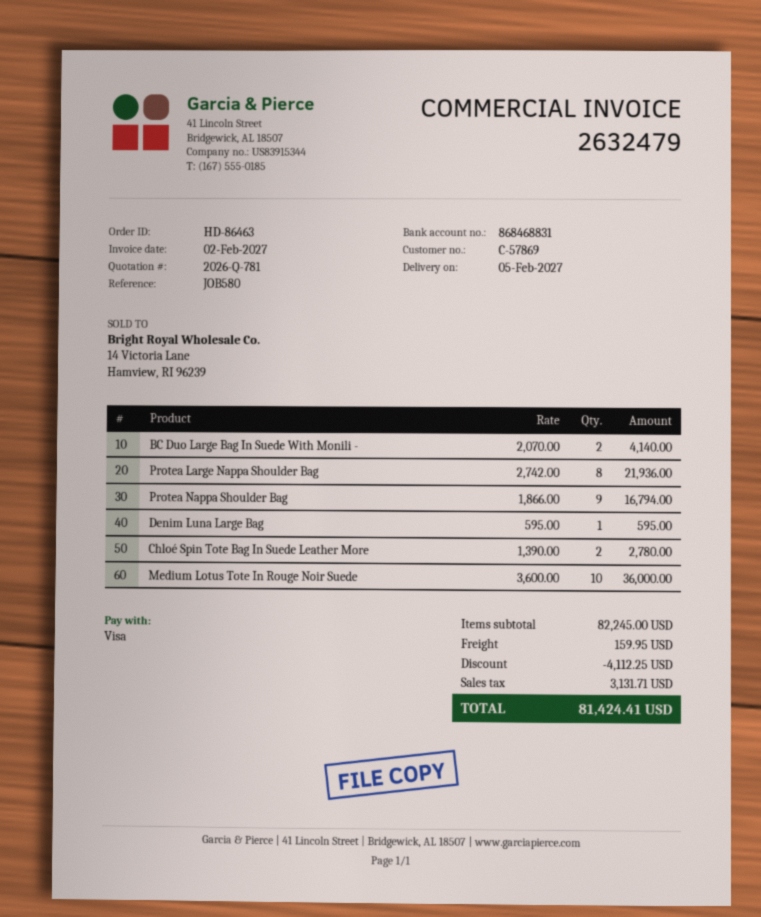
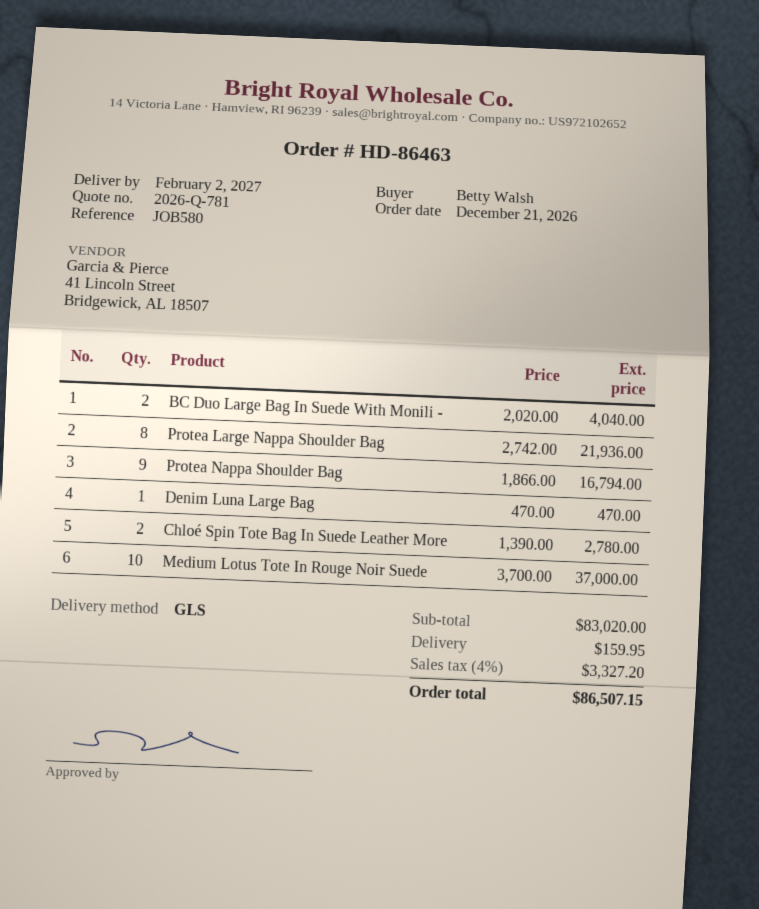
delivery date: 2027-02-05 -> 2027-02-02
BC Duo Large Bag In Suede With Monili -: 2 x 2070.00 = 4140.00 -> 2 x 2020.00 = 4040.00
Denim Luna Large Bag: 1 x 595.00 = 595.00 -> 1 x 470.00 = 470.00
Medium Lotus Tote In Rouge Noir Suede: 10 x 3600.00 = 36000.00 -> 10 x 3700.00 = 37000.00
subtotal: 82245.00 -> 83020.00
discount: 4112.25 -> none
tax: 3131.71 -> 3327.20
total: 81424.41 -> 86507.15

